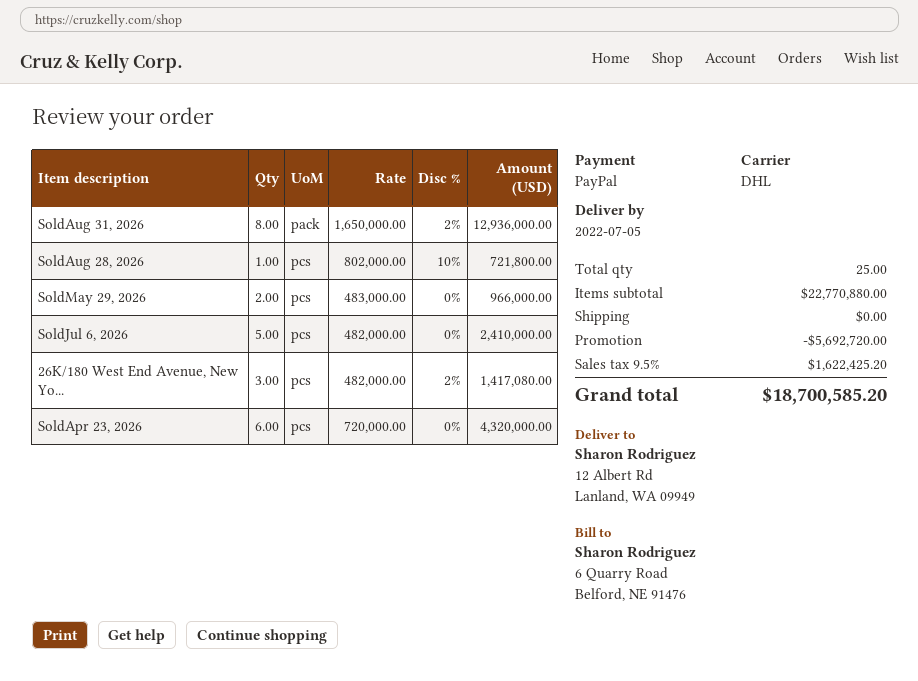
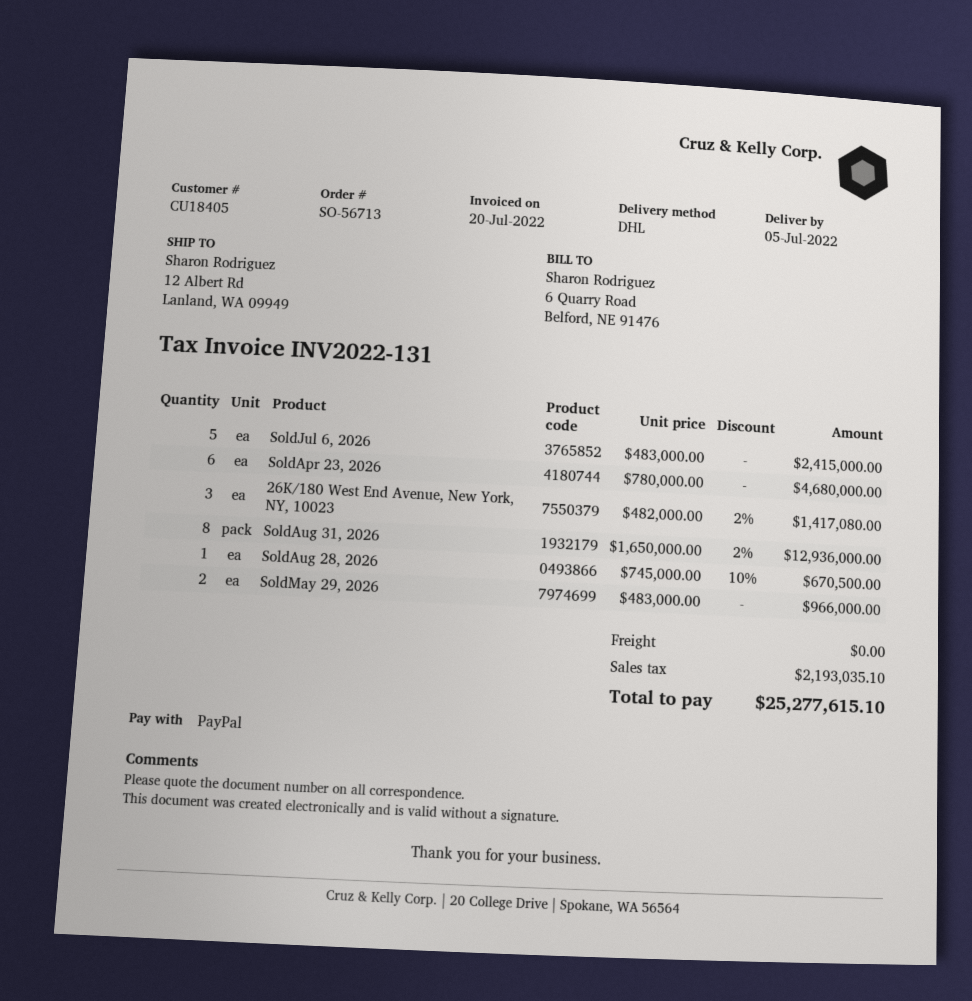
SoldAug 28, 2026: 1 x 802000.00 - 10% = 721800.00 -> 1 x 745000.00 - 10% = 670500.00
SoldJul 6, 2026: 5 x 482000.00 = 2410000.00 -> 5 x 483000.00 = 2415000.00
SoldApr 23, 2026: 6 x 720000.00 = 4320000.00 -> 6 x 780000.00 = 4680000.00
discount: 5692720.00 -> none
tax: 1622425.20 -> 2193035.10
total: 18700585.20 -> 25277615.10

